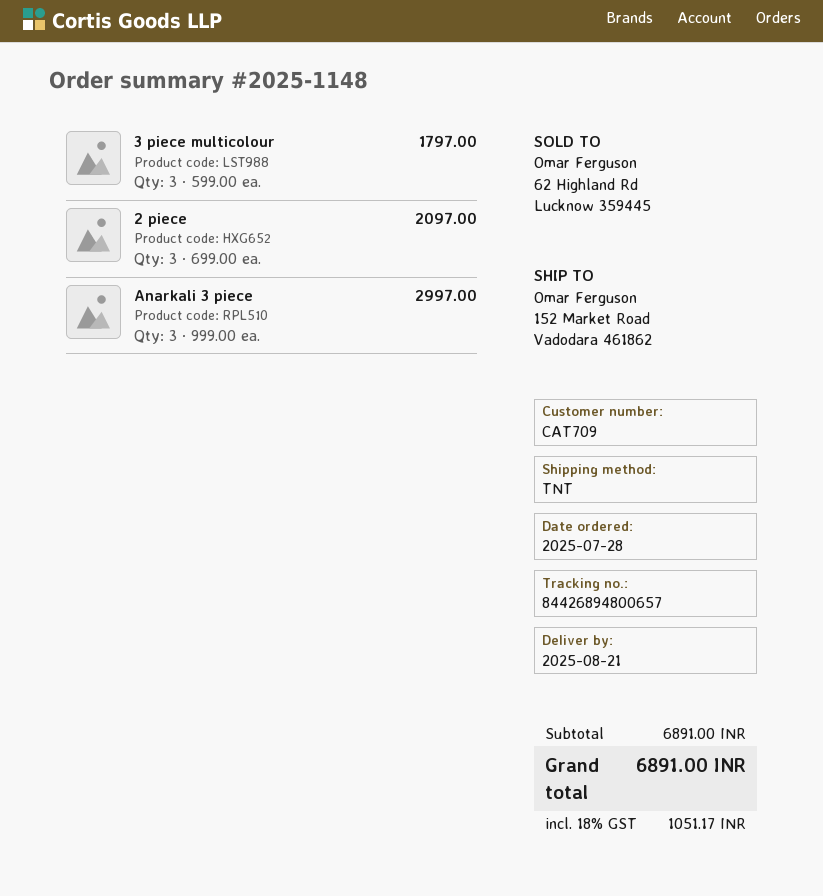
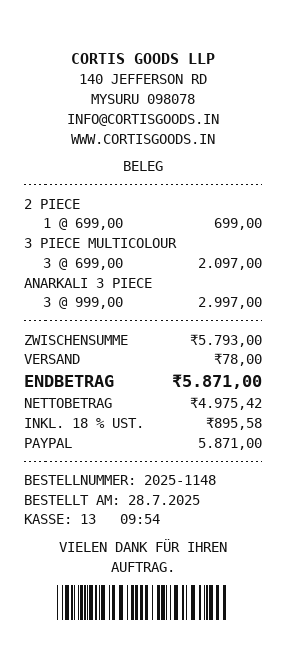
3 piece multicolour: 3 x 599.00 = 1797.00 -> 3 x 699.00 = 2097.00
2 piece: 3 x 699.00 = 2097.00 -> 1 x 699.00 = 699.00
subtotal: 6891.00 -> 5793.00
shipping: none -> 78.00
tax: 18% = 1051.17 -> 18% = 895.58
total: 6891.00 -> 5871.00

